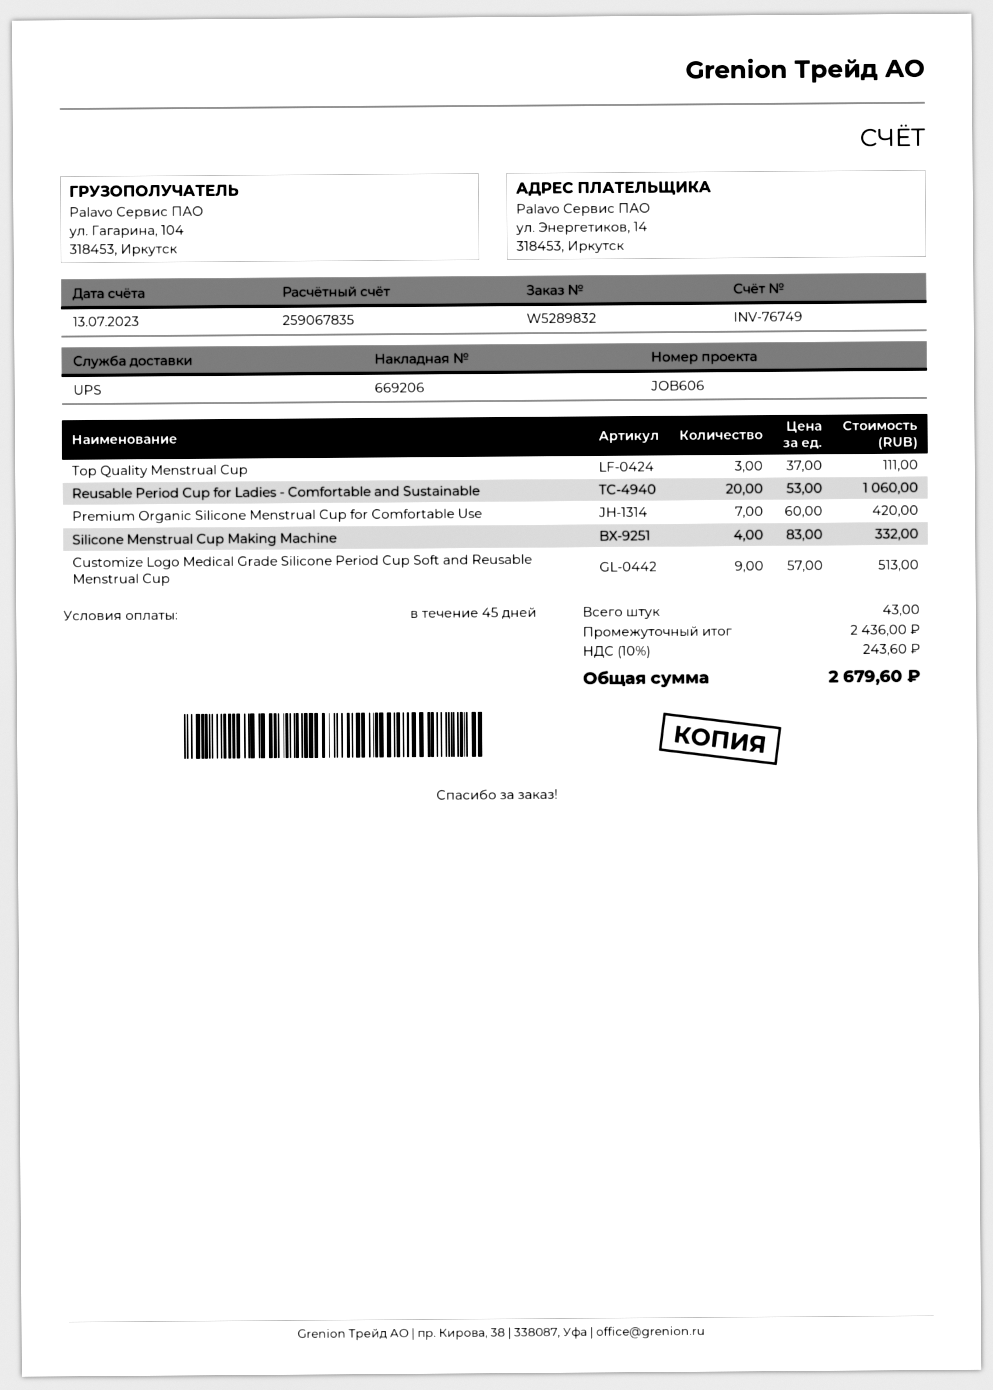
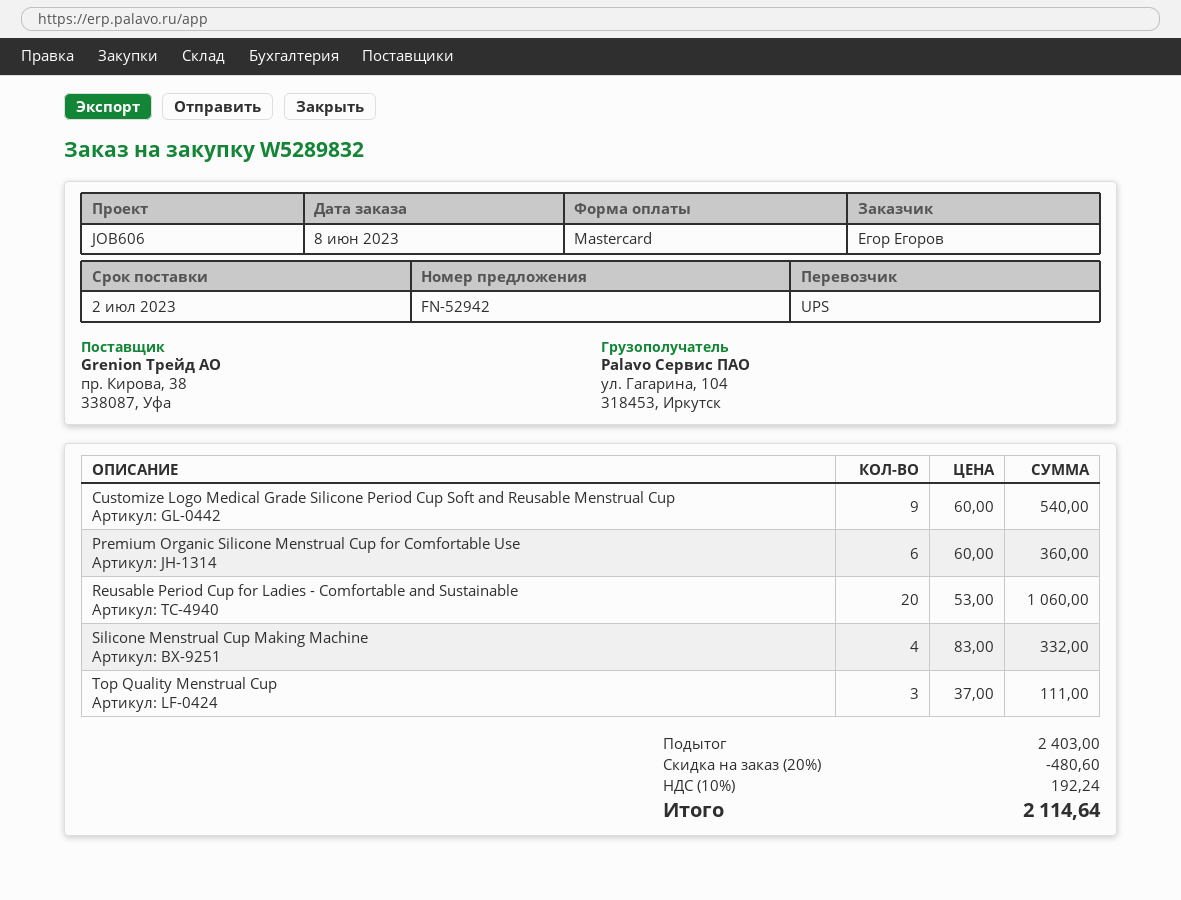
Premium Organic Silicone Menstrual Cup for Comfortable Use: 7 x 60.00 = 420.00 -> 6 x 60.00 = 360.00
Customize Logo Medical Grade Silicone Period Cup Soft and Reusable Menstrual Cup: 9 x 57.00 = 513.00 -> 9 x 60.00 = 540.00
subtotal: 2436.00 -> 2403.00
discount: none -> 20% = 480.60
tax: 10% = 243.60 -> 10% = 192.24
total: 2679.60 -> 2114.64

